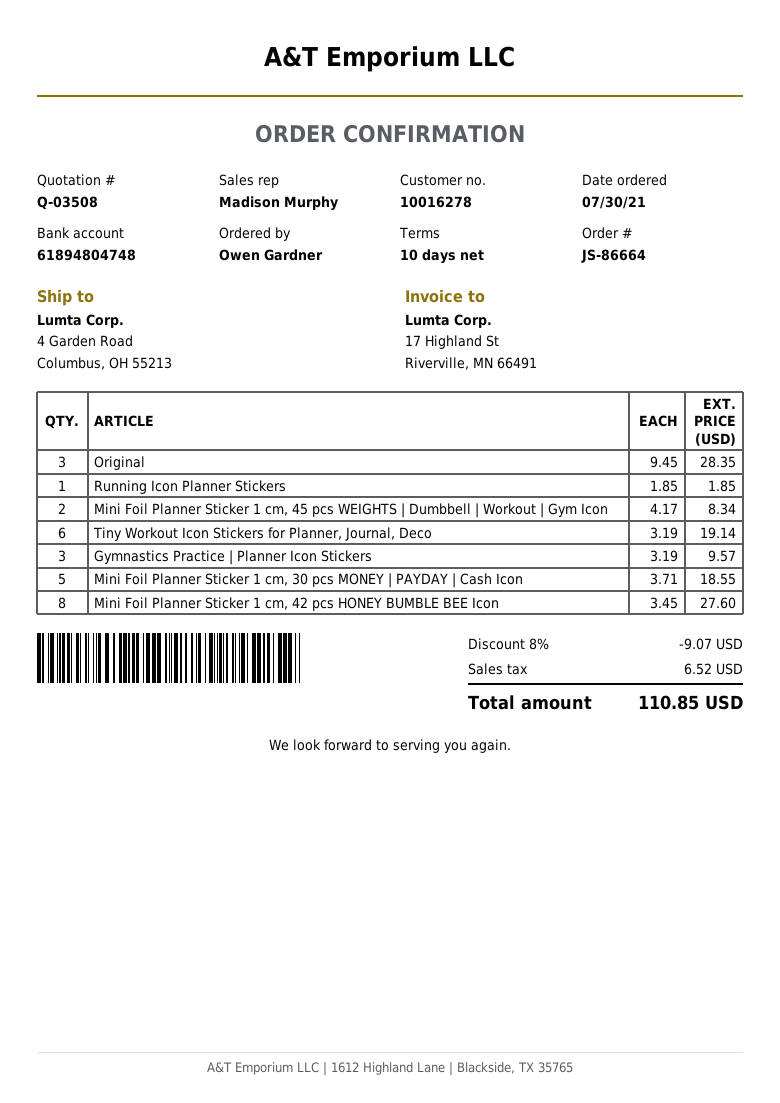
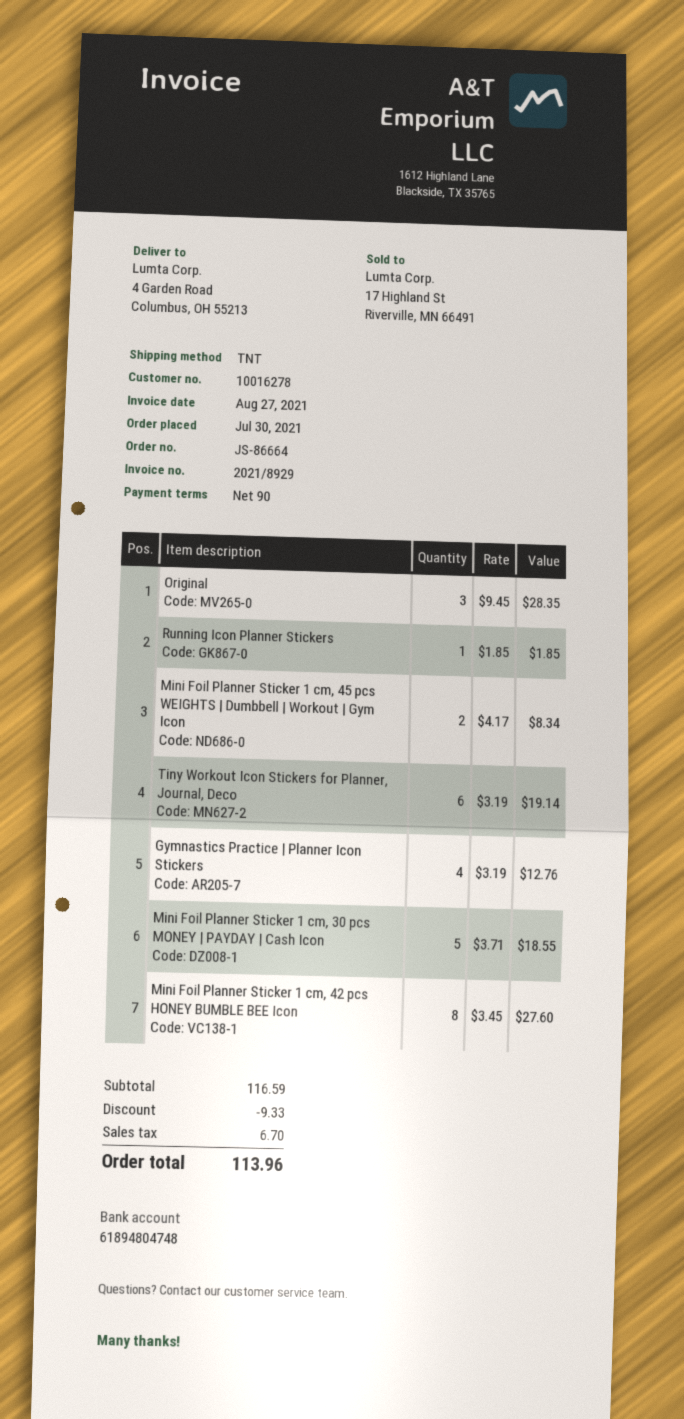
payment terms: 10 days -> 90 days
Gymnastics Practice | Planner Icon Stickers: 3 x 3.19 = 9.57 -> 4 x 3.19 = 12.76
discount: 9.07 -> 9.33
tax: 6.52 -> 6.70
total: 110.85 -> 113.96

